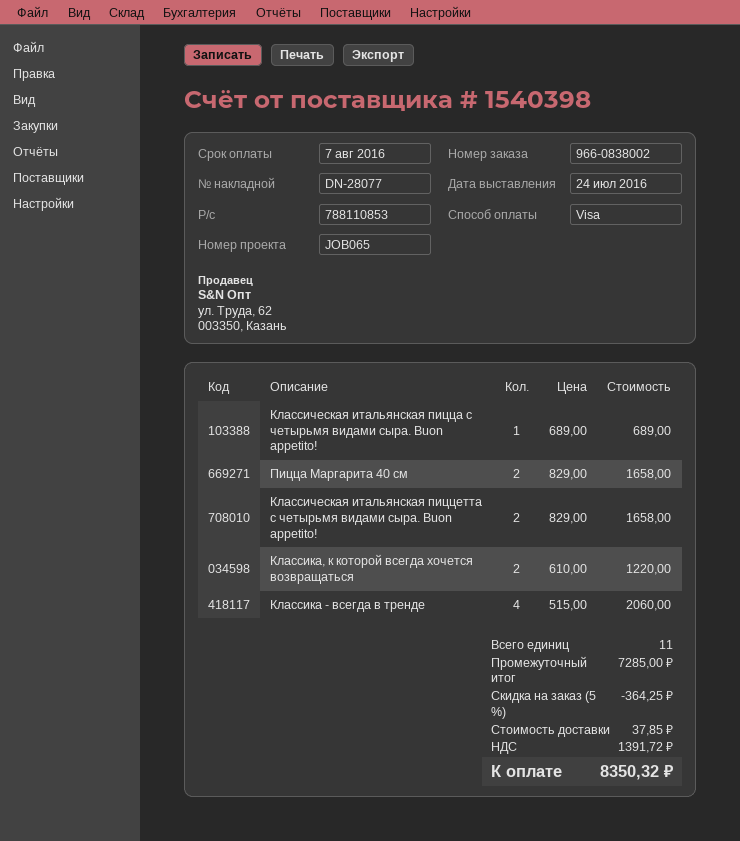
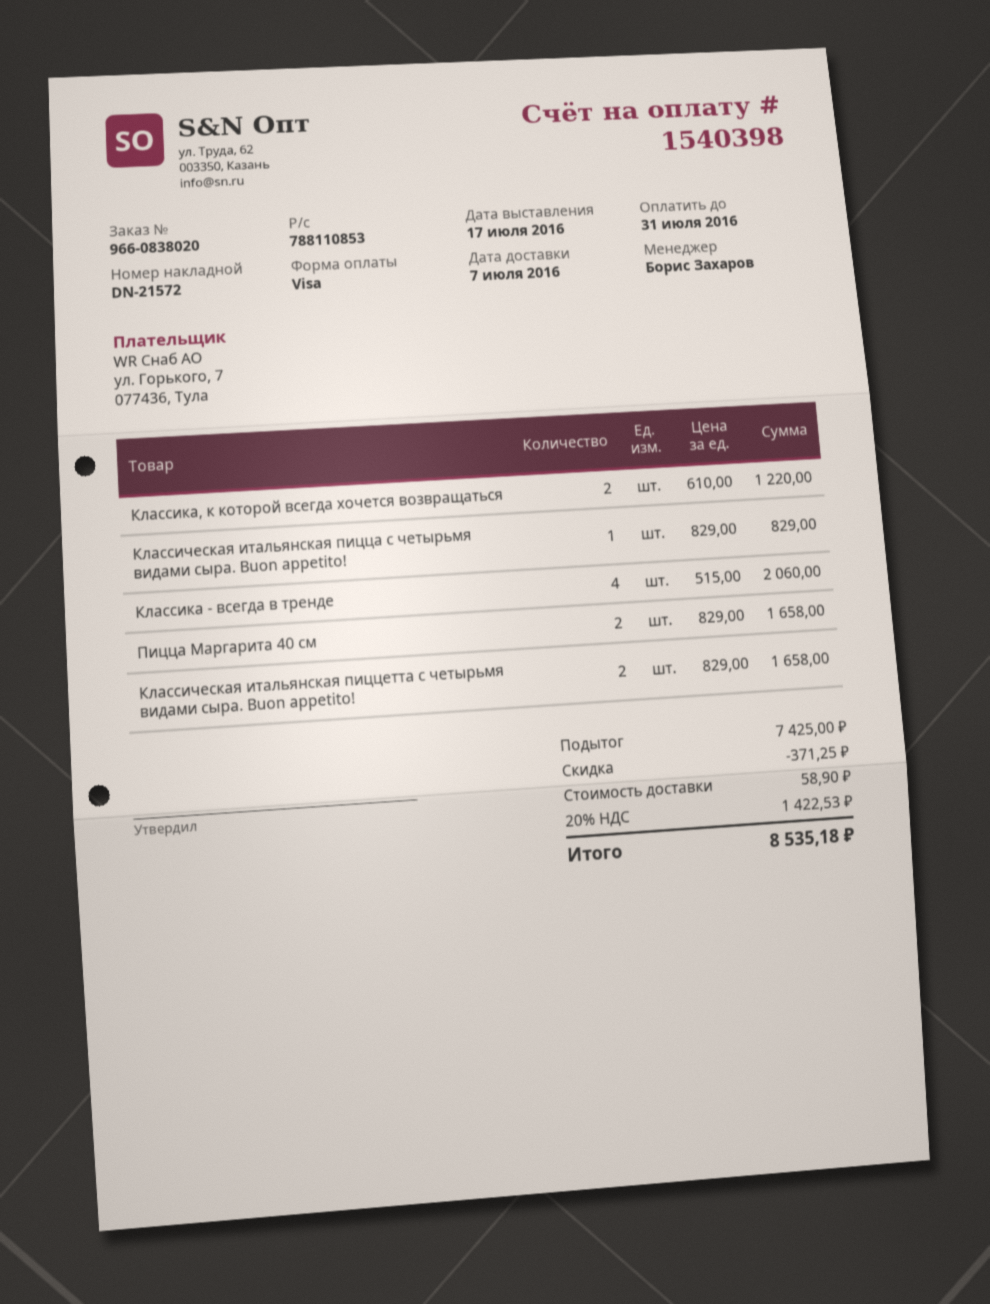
order number: 966-0838002 -> 966-0838020
delivery note number: DN-28077 -> DN-21572
invoice date: 2016-07-24 -> 2016-07-17
due date: 2016-08-07 -> 2016-07-31
Классическая итальянская пицца с четырьмя видами сыра. Buon appetito!: 1 x 689.00 = 689.00 -> 1 x 829.00 = 829.00
subtotal: 7285.00 -> 7425.00
discount: 364.25 -> 371.25
shipping: 37.85 -> 58.90
tax: 1391.72 -> 1422.53
total: 8350.32 -> 8535.18

